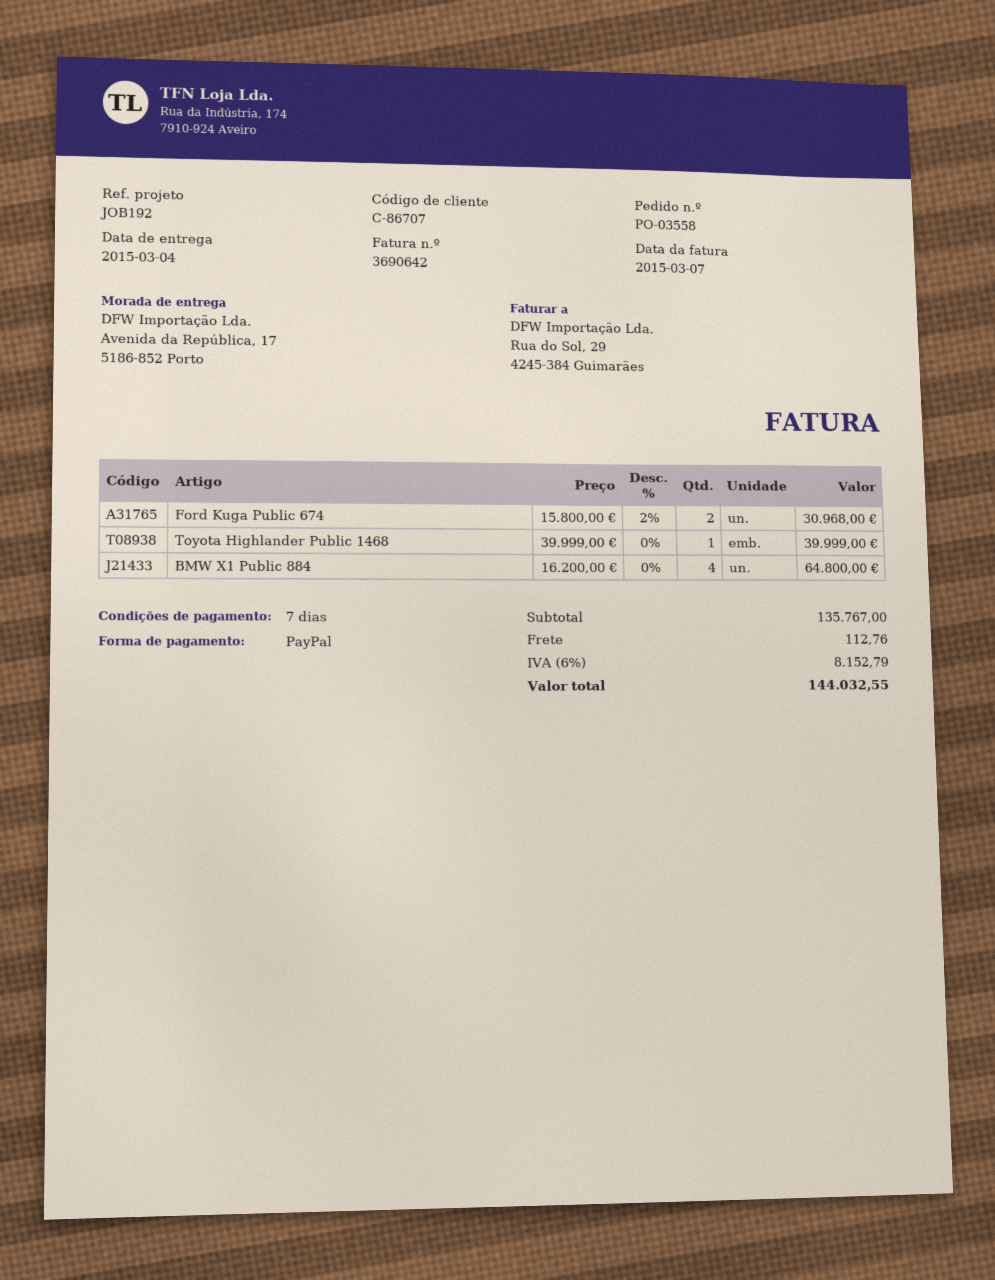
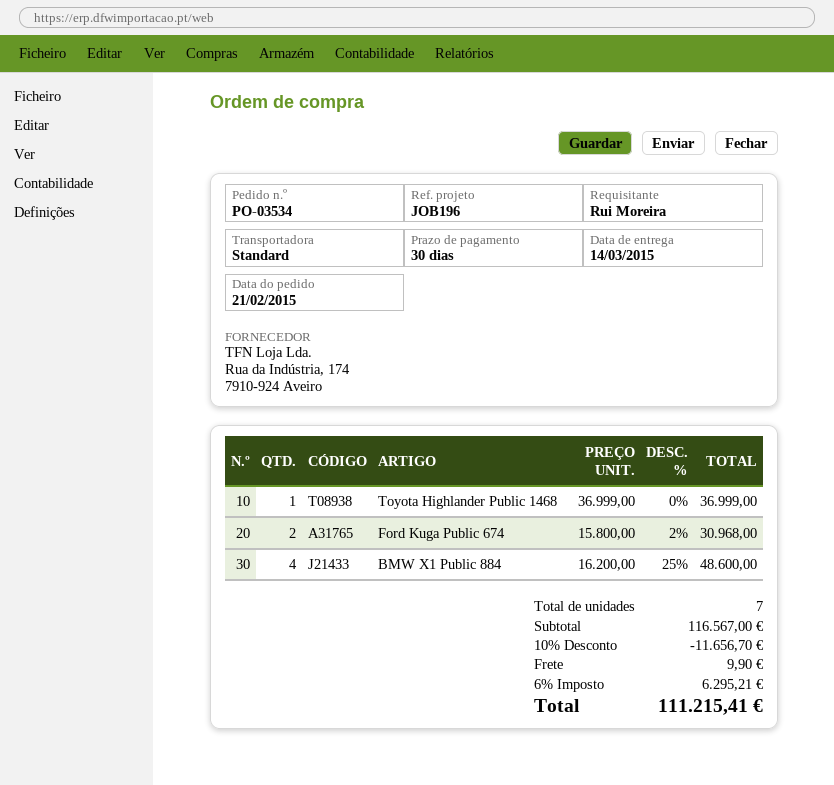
order number: PO-03558 -> PO-03534
delivery date: 2015-03-04 -> 2015-03-14
payment terms: 7 days -> 30 days
reference: JOB192 -> JOB196
Toyota Highlander Public 1468: 1 x 39999.00 = 39999.00 -> 1 x 36999.00 = 36999.00
BMW X1 Public 884: 4 x 16200.00 = 64800.00 -> 4 x 16200.00 - 25% = 48600.00
subtotal: 135767.00 -> 116567.00
discount: none -> 10% = 11656.70
shipping: 112.76 -> 9.90
tax: 6% = 8152.79 -> 6% = 6295.21
total: 144032.55 -> 111215.41

